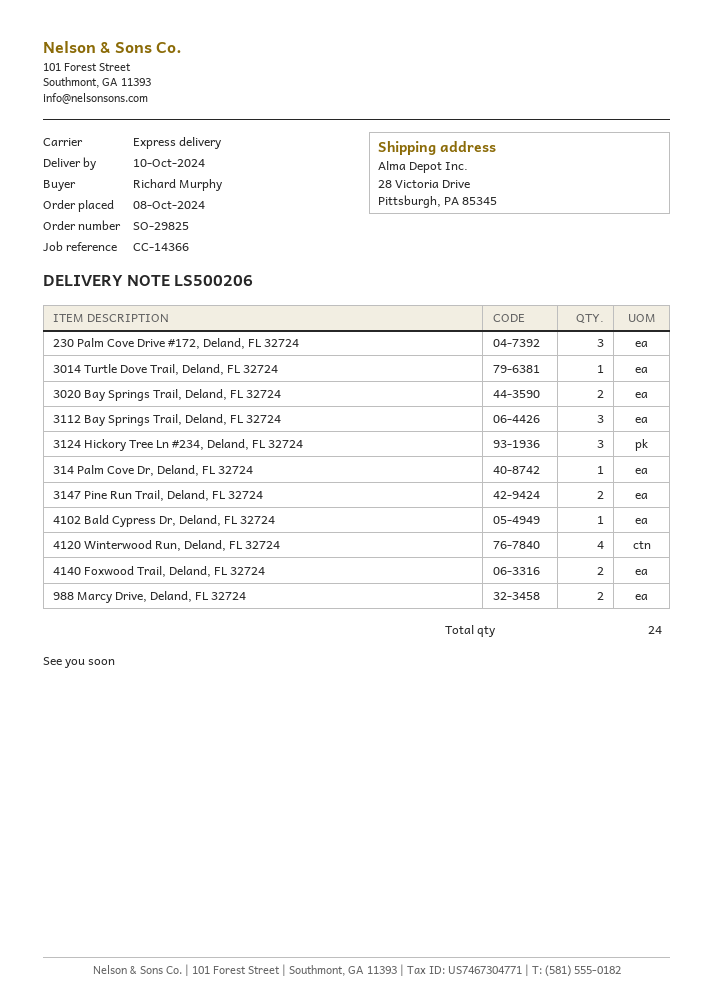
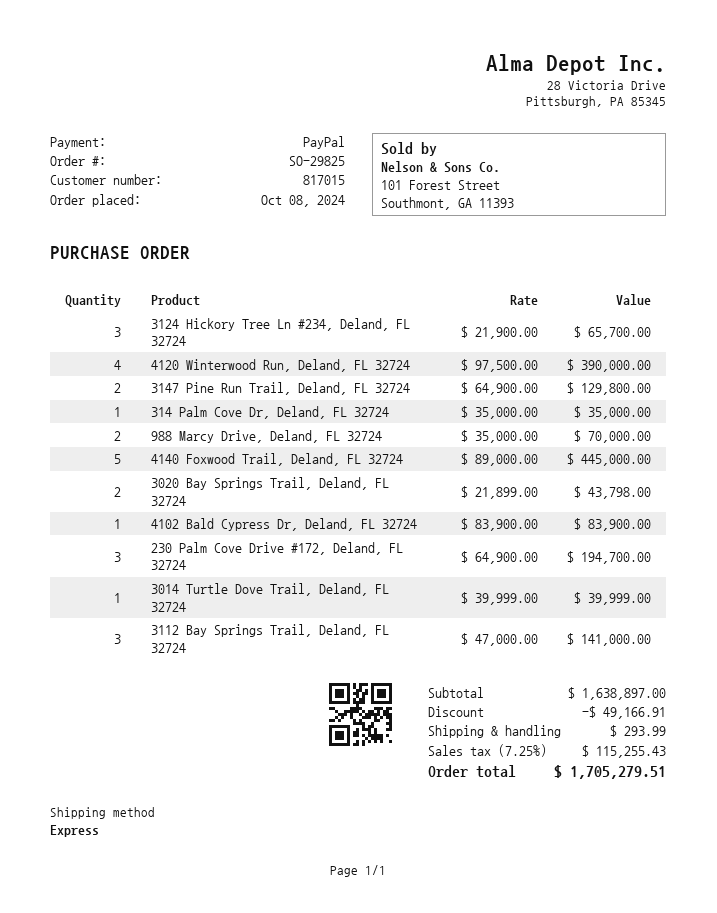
4140 Foxwood Trail, Deland, FL 32724: 2 -> 5

